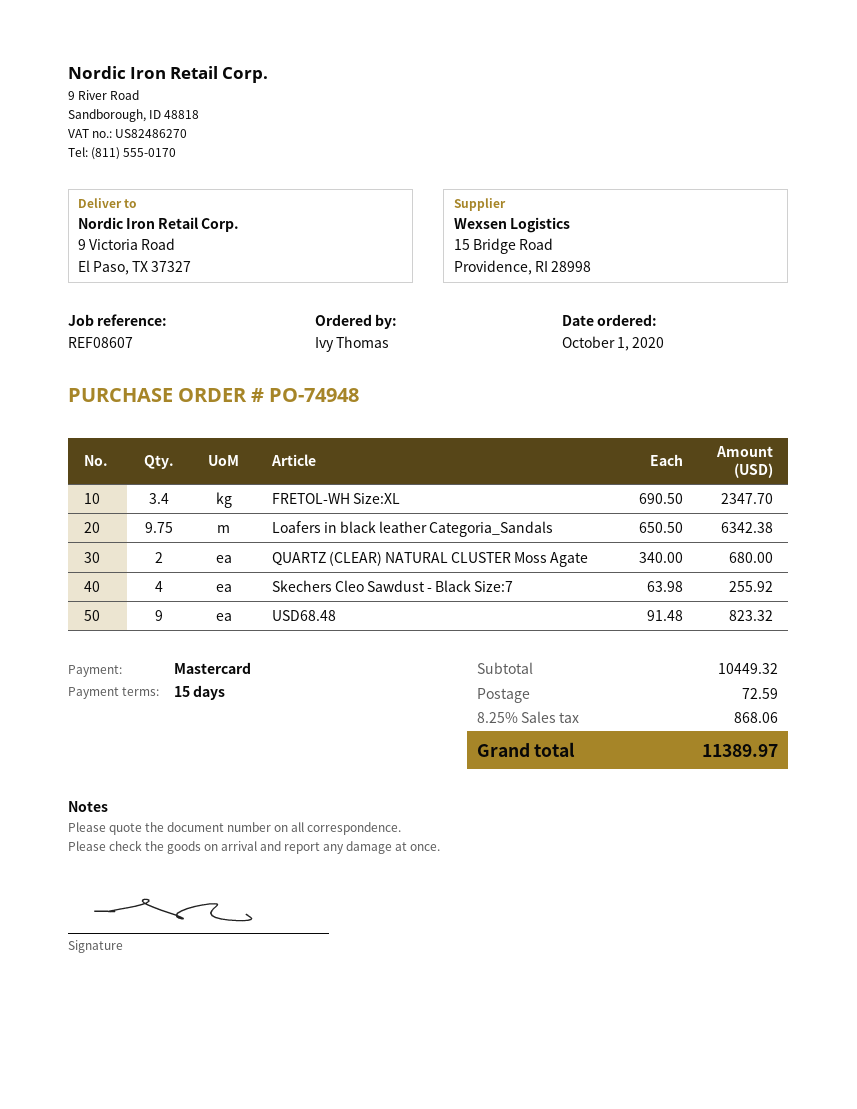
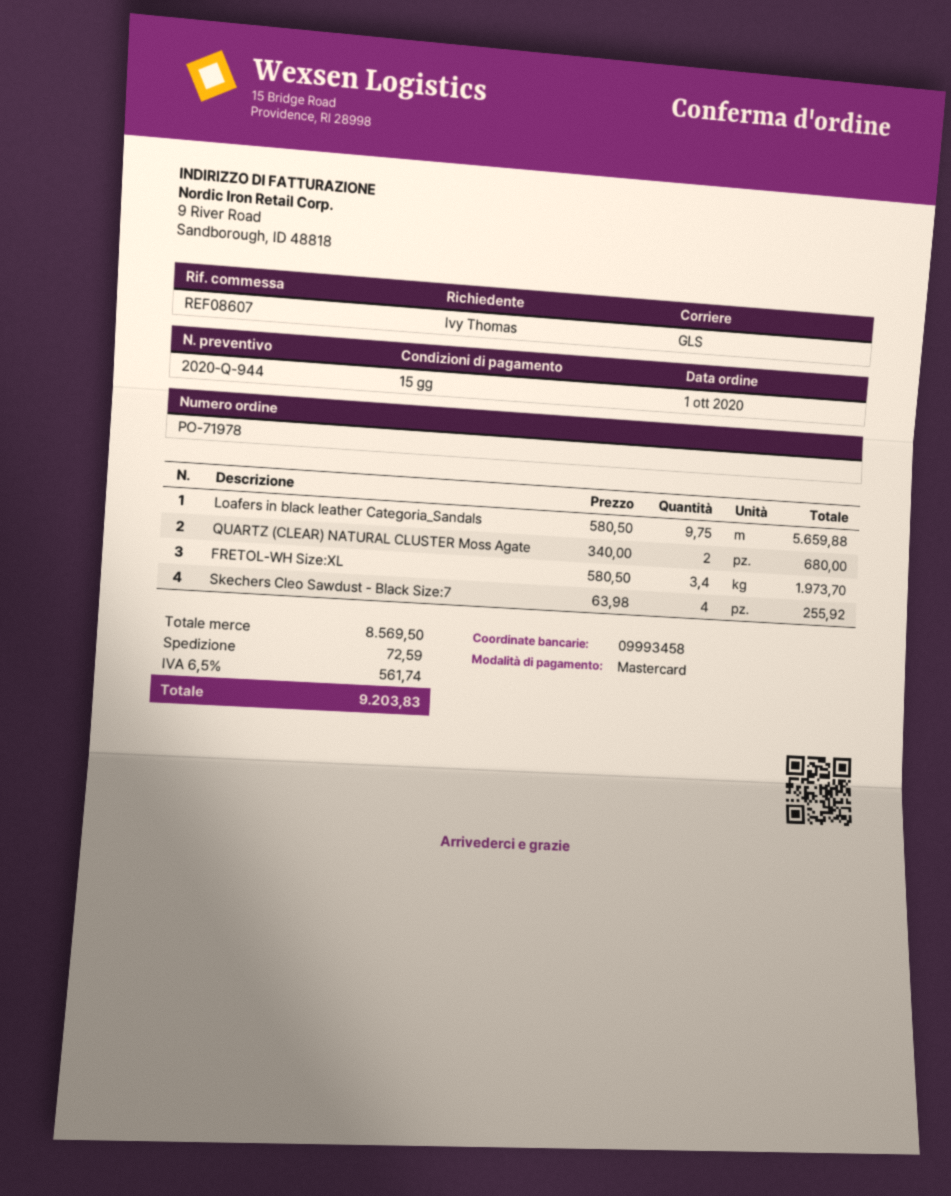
order number: PO-74948 -> PO-71978
FRETOL-WH Size:XL: 3.4 x 690.50 = 2347.70 -> 3.4 x 580.50 = 1973.70
Loafers in black leather Categoria_Sandals: 9.75 x 650.50 = 6342.38 -> 9.75 x 580.50 = 5659.88
USD68.48: 9 x 91.48 = 823.32 -> none
subtotal: 10449.32 -> 8569.50
tax: 8.25% = 868.06 -> 6.5% = 561.74
total: 11389.97 -> 9203.83

